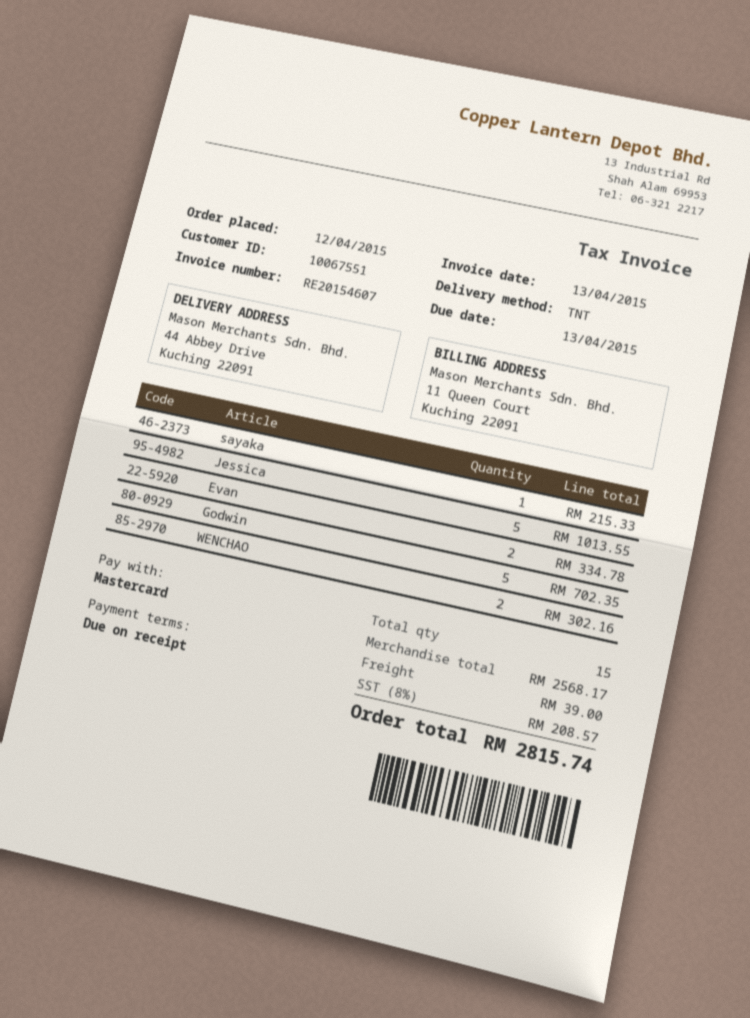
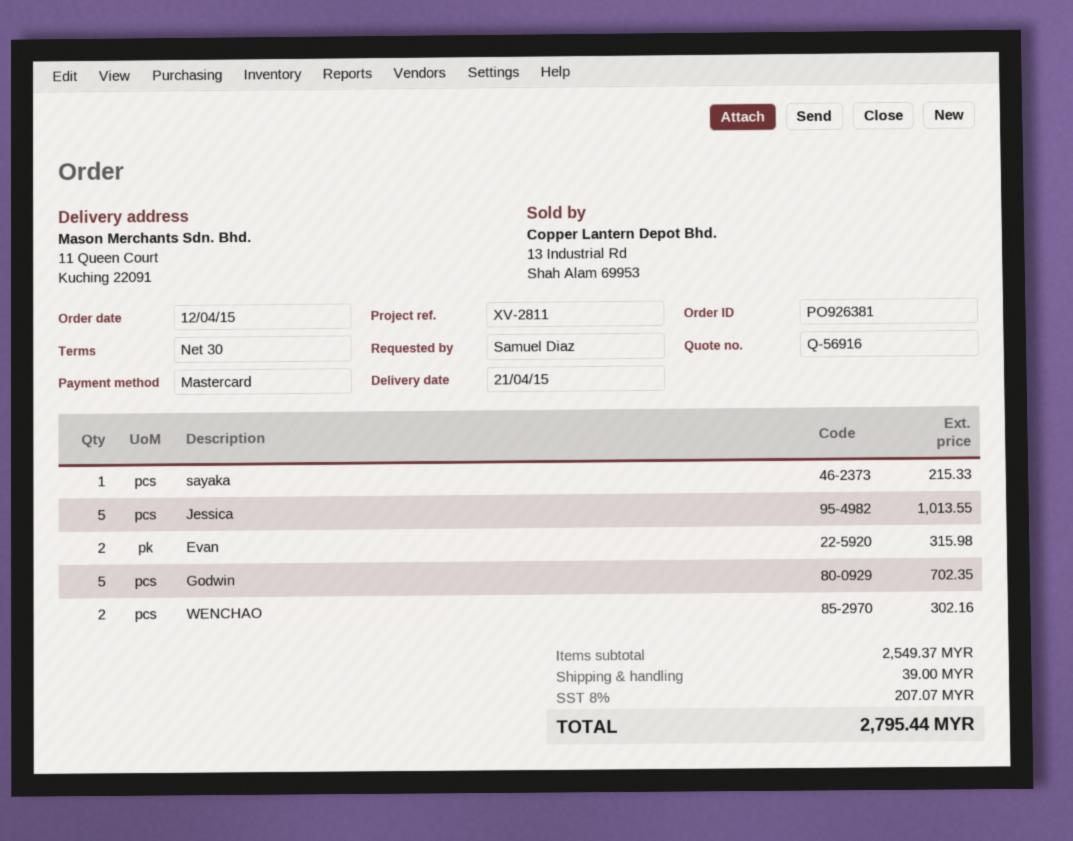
payment terms: on receipt -> 30 days
ship to: 44 Abbey Drive, Kuching 22091 -> 11 Queen Court, Kuching 22091
Evan: 2 for 334.78 -> 2 for 315.98
subtotal: 2568.17 -> 2549.37
tax: 8% = 208.57 -> 8% = 207.07
total: 2815.74 -> 2795.44

